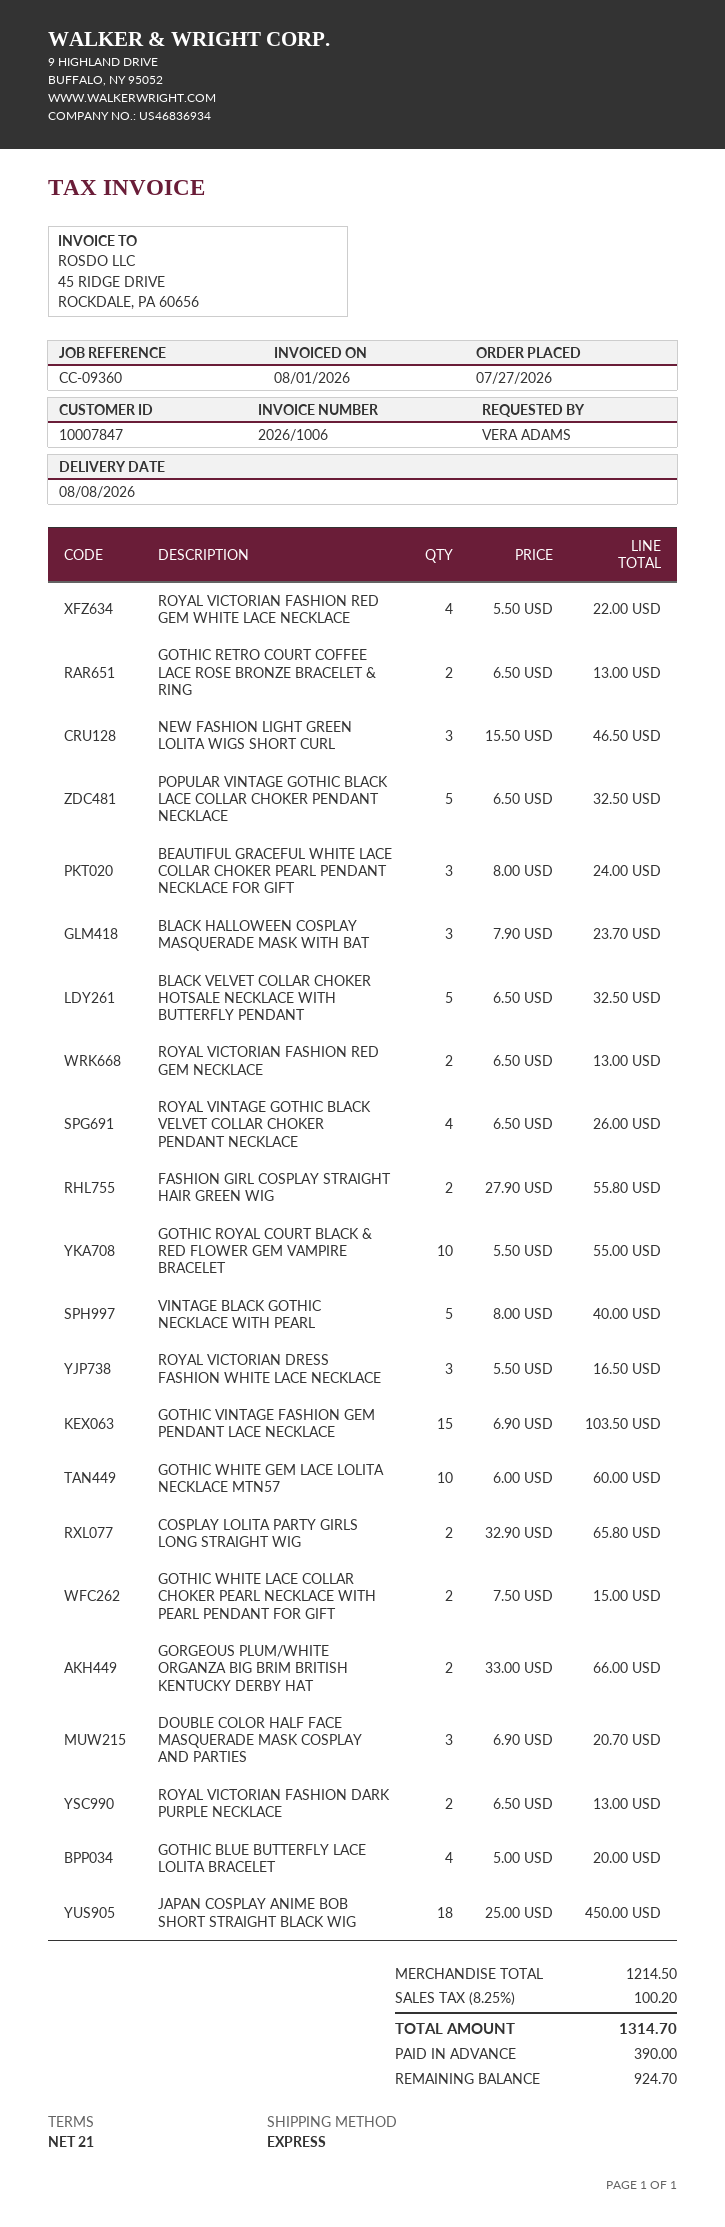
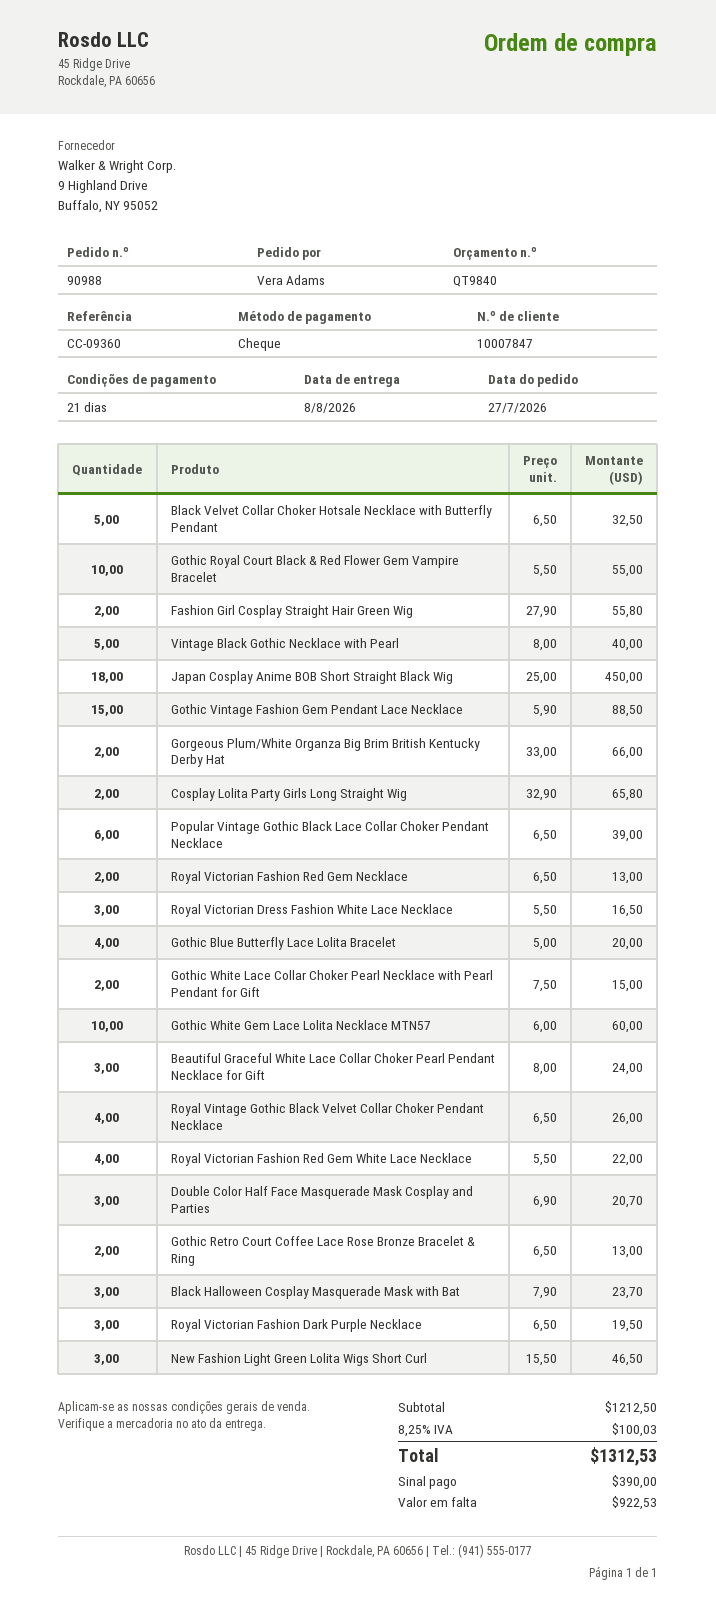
POPULAR VINTAGE GOTHIC BLACK LACE COLLAR CHOKER PENDANT NECKLACE: 5 x 6.50 = 32.50 -> 6 x 6.50 = 39.00
GOTHIC VINTAGE FASHION GEM PENDANT LACE NECKLACE: 15 x 6.90 = 103.50 -> 15 x 5.90 = 88.50
ROYAL VICTORIAN FASHION DARK PURPLE NECKLACE: 2 x 6.50 = 13.00 -> 3 x 6.50 = 19.50
subtotal: 1214.50 -> 1212.50
tax: 8.25% = 100.20 -> 8.25% = 100.03
total: 1314.70 -> 1312.53
balance: 924.70 -> 922.53

